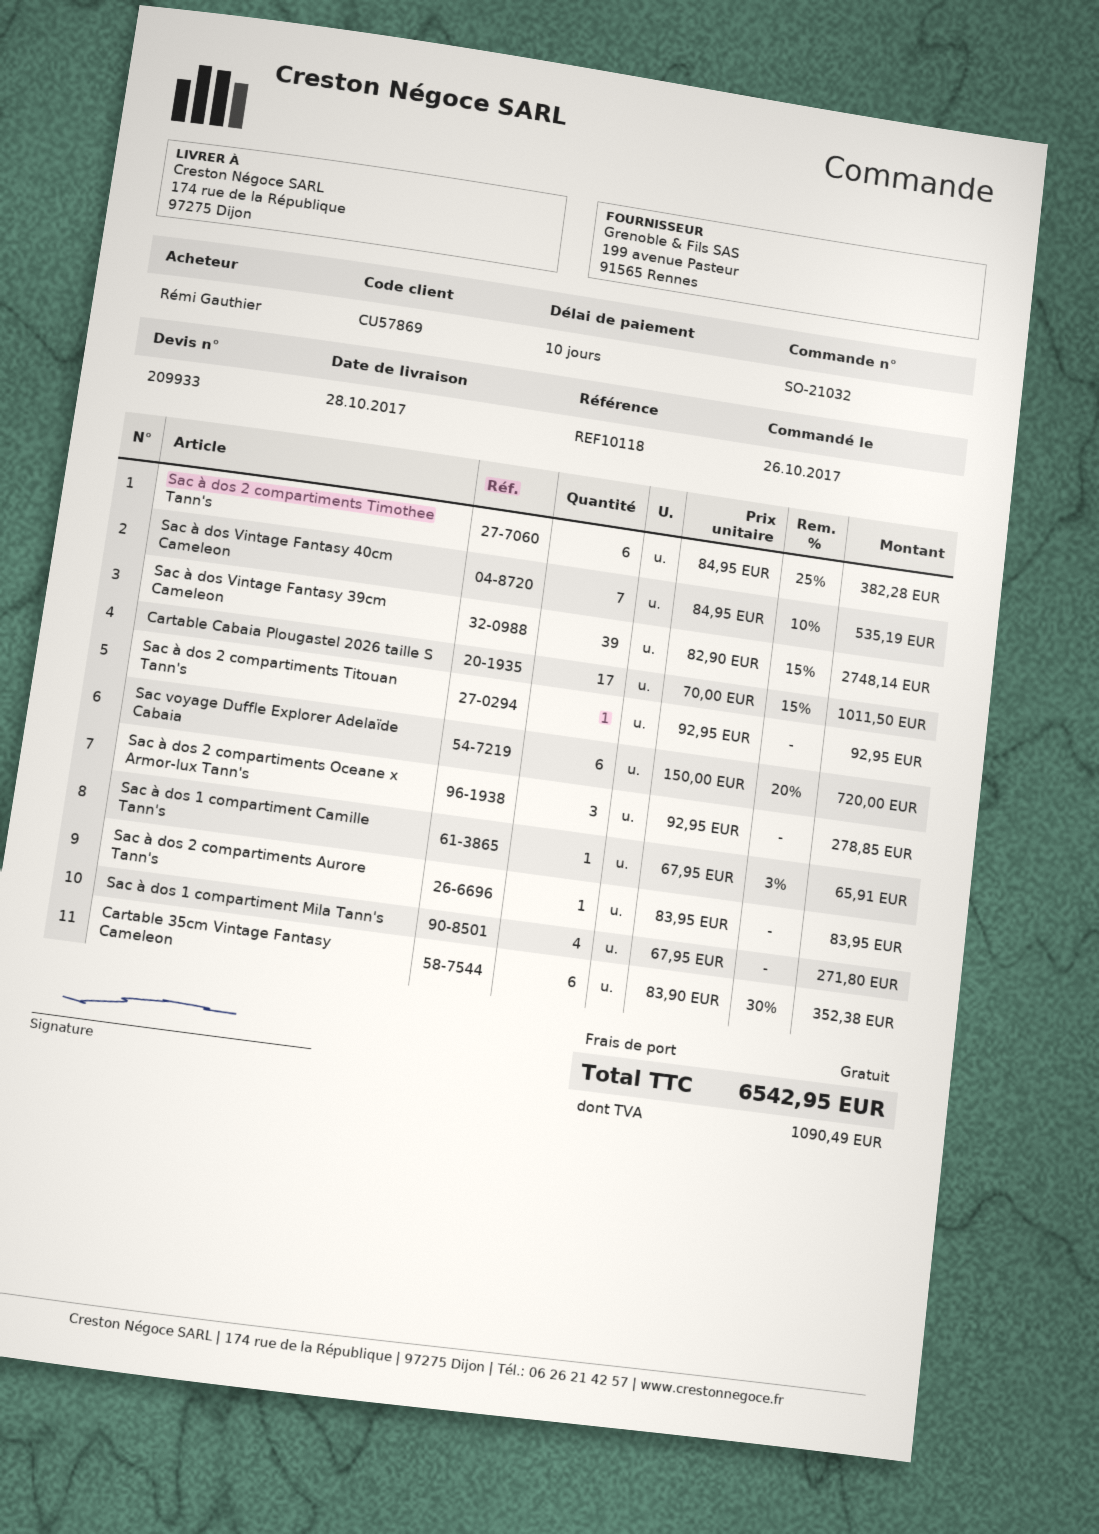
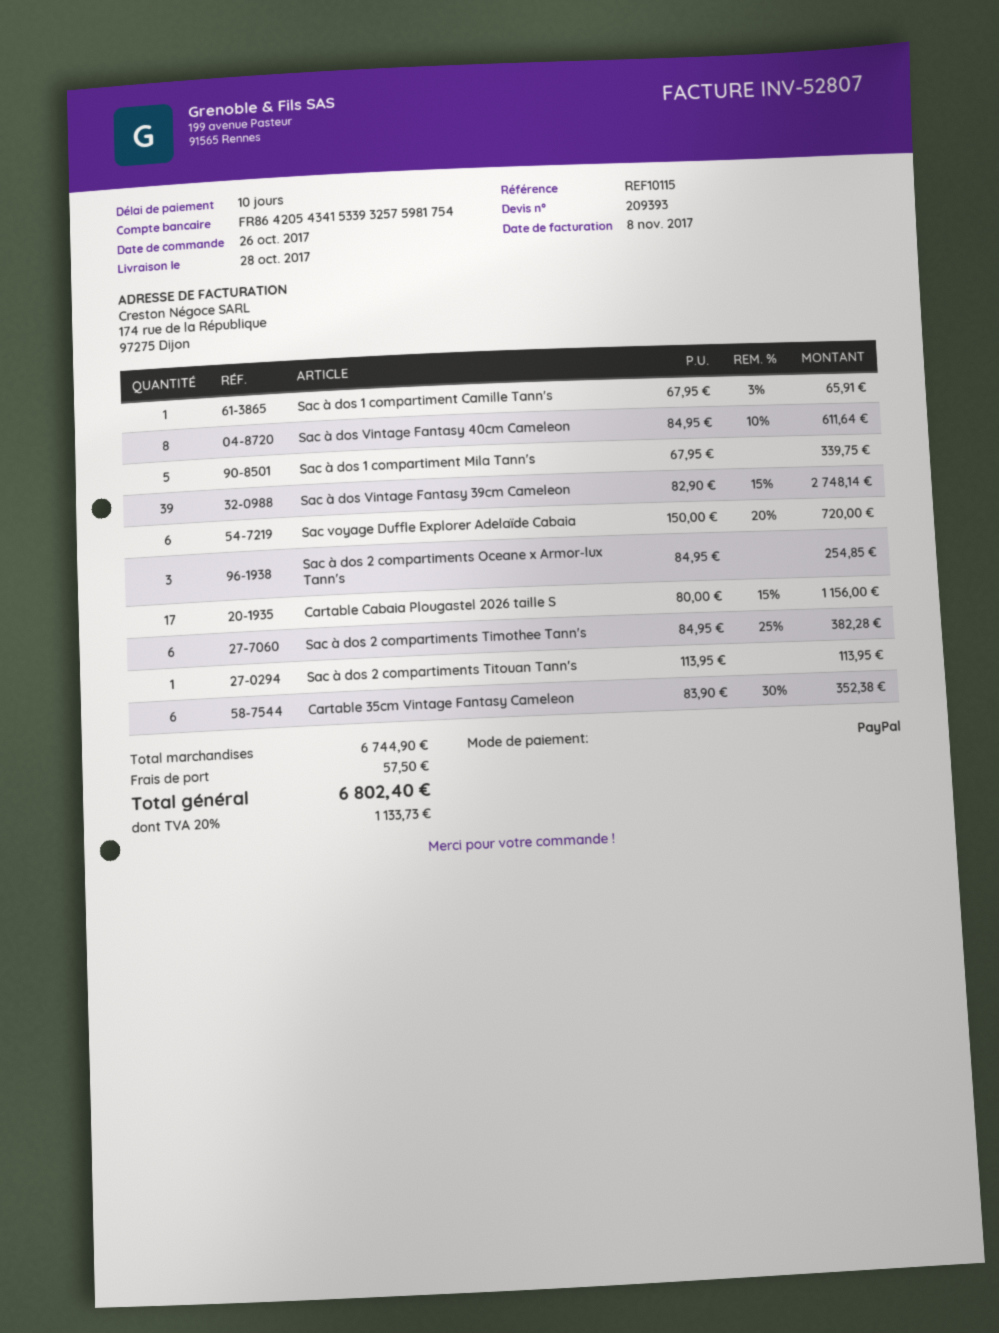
quote number: 209933 -> 209393
reference: REF10118 -> REF10115
Sac à dos Vintage Fantasy 40cm Cameleon: 7 x 84.95 - 10% = 535.19 -> 8 x 84.95 - 10% = 611.64
Cartable Cabaia Plougastel 2026 taille S: 17 x 70.00 - 15% = 1011.50 -> 17 x 80.00 - 15% = 1156.00
Sac à dos 2 compartiments Titouan Tann's: 1 x 92.95 = 92.95 -> 1 x 113.95 = 113.95
Sac à dos 2 compartiments Oceane x Armor-lux Tann's: 3 x 92.95 = 278.85 -> 3 x 84.95 = 254.85
Sac à dos 2 compartiments Aurore Tann's: 1 x 83.95 = 83.95 -> none
Sac à dos 1 compartiment Mila Tann's: 4 x 67.95 = 271.80 -> 5 x 67.95 = 339.75
shipping: 0.00 -> 57.50
tax: 1090.49 -> 1133.73
total: 6542.95 -> 6802.40

